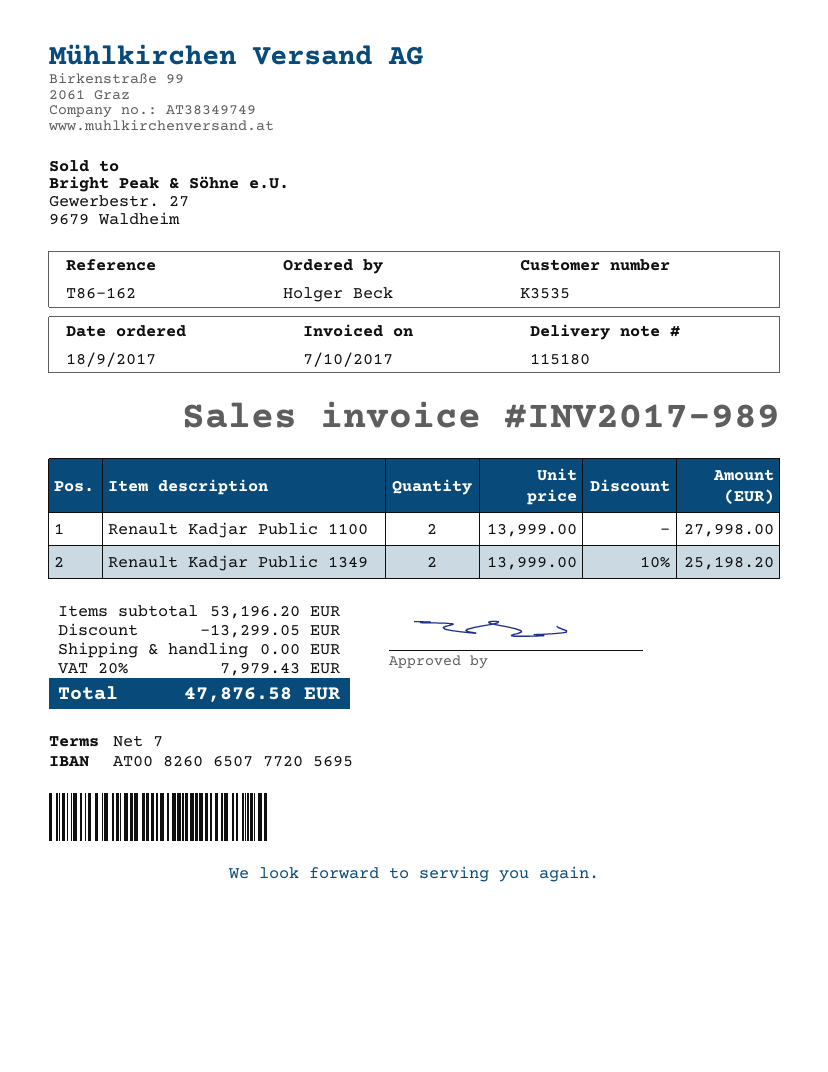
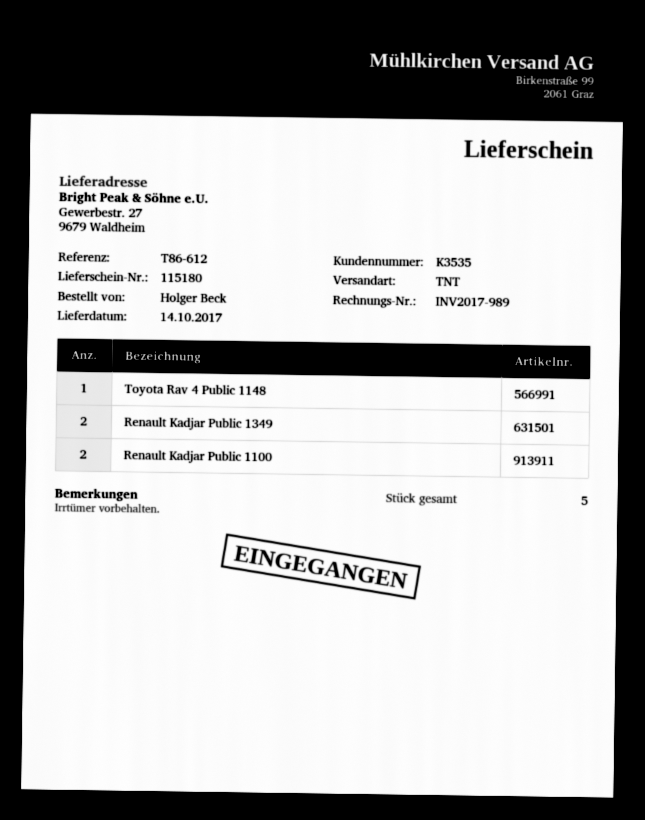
reference: T86-162 -> T86-612
Toyota Rav 4 Public 1148: none -> 1

